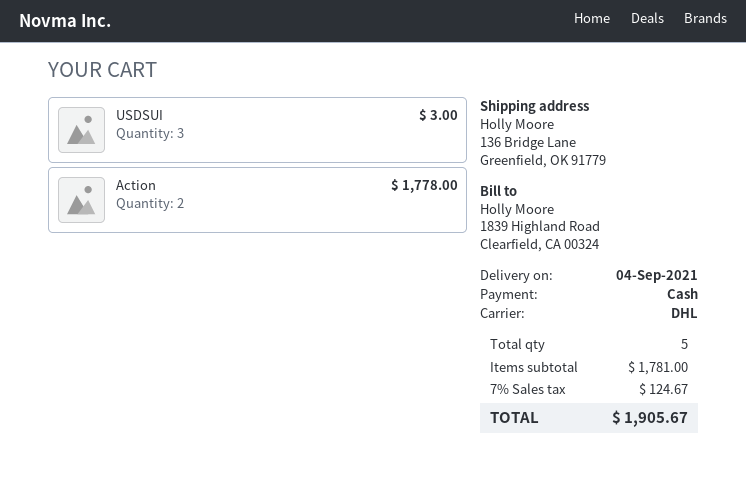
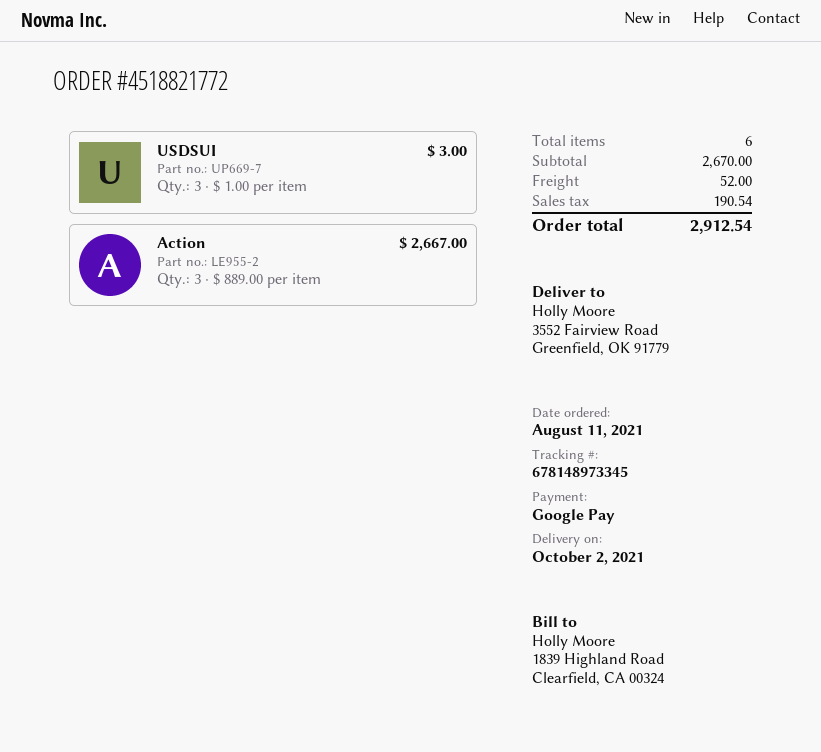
delivery date: 2021-09-04 -> 2021-10-02
payment method: cash -> Google Pay
ship to: 136 Bridge Lane, Greenfield, OK 91779 -> 3552 Fairview Road, Greenfield, OK 91779
Action: 2 for 1778.00 -> 3 for 2667.00
total quantity: 5 -> 6
subtotal: 1781.00 -> 2670.00
shipping: none -> 52.00
tax: 124.67 -> 190.54
total: 1905.67 -> 2912.54

